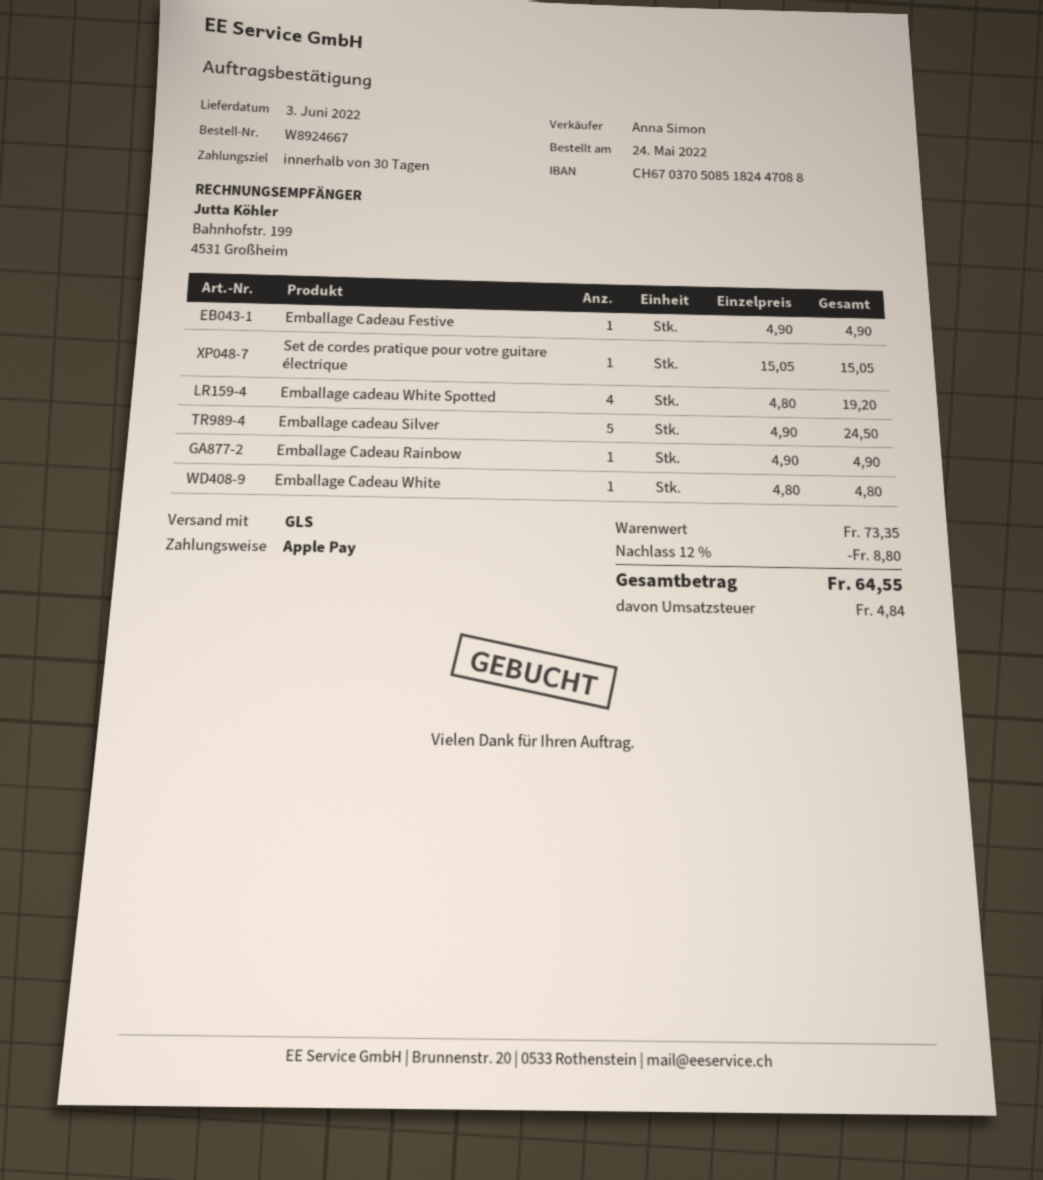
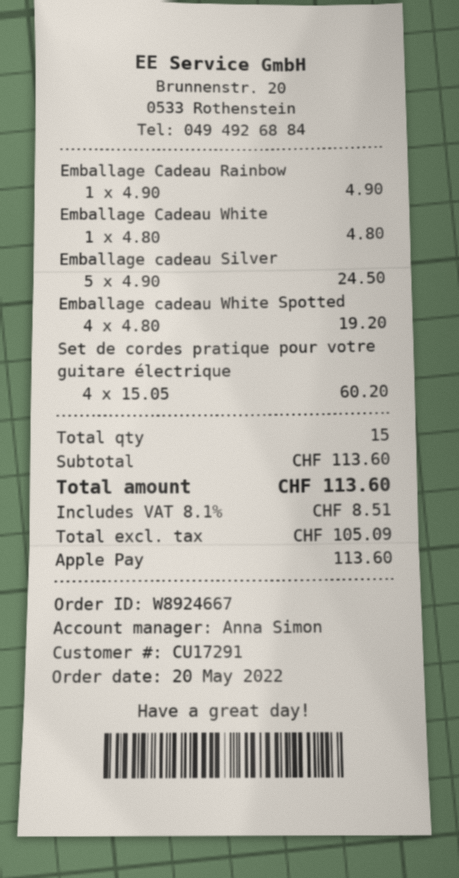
order date: 2022-05-24 -> 2022-05-20
Emballage Cadeau Festive: 1 x 4.90 = 4.90 -> none
Set de cordes pratique pour votre guitare électrique: 1 x 15.05 = 15.05 -> 4 x 15.05 = 60.20
subtotal: 73.35 -> 113.60
discount: 12% = 8.80 -> none
tax: 4.84 -> 8.51
total: 64.55 -> 113.60

